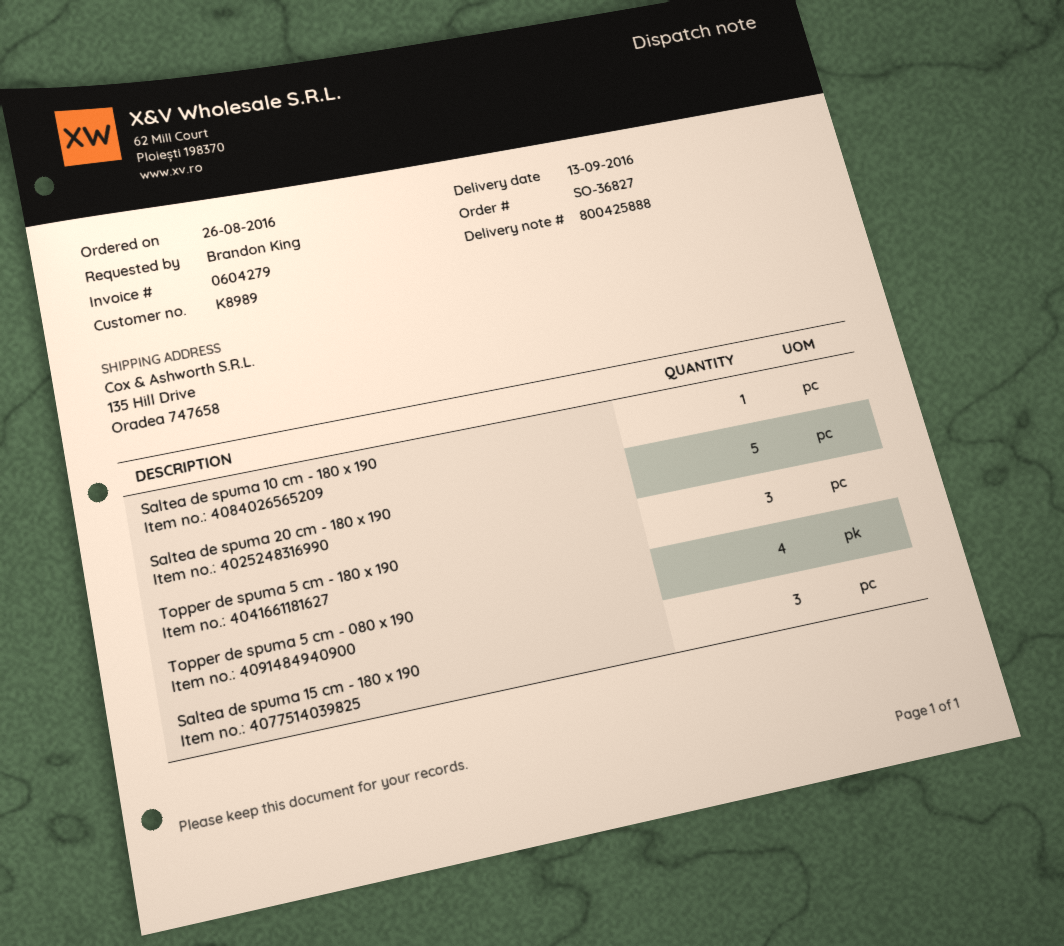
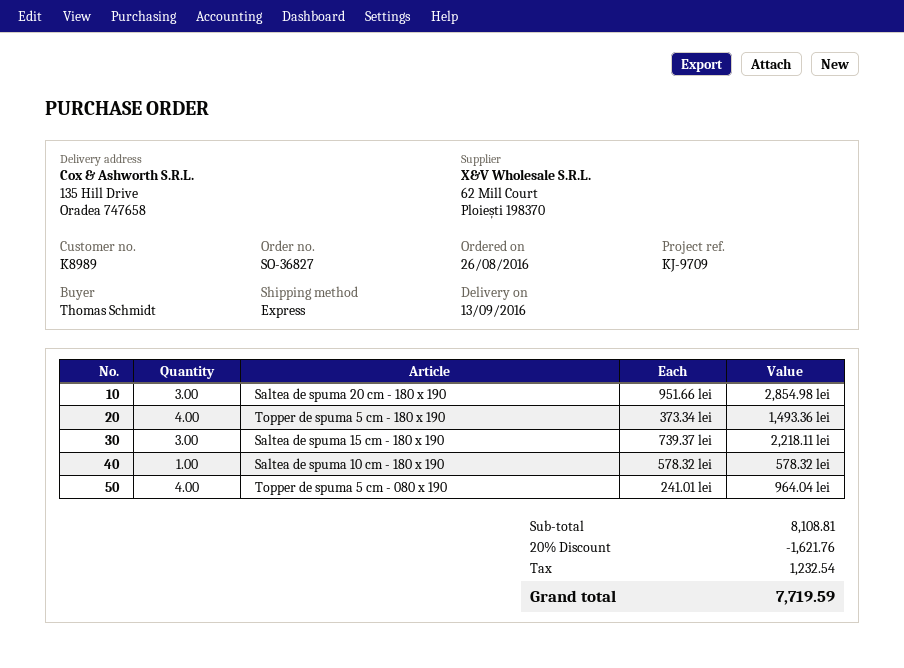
ordered by: Brandon King -> Thomas Schmidt
Saltea de spuma 20 cm - 180 x 190: 5 -> 3
Topper de spuma 5 cm - 180 x 190: 3 -> 4

